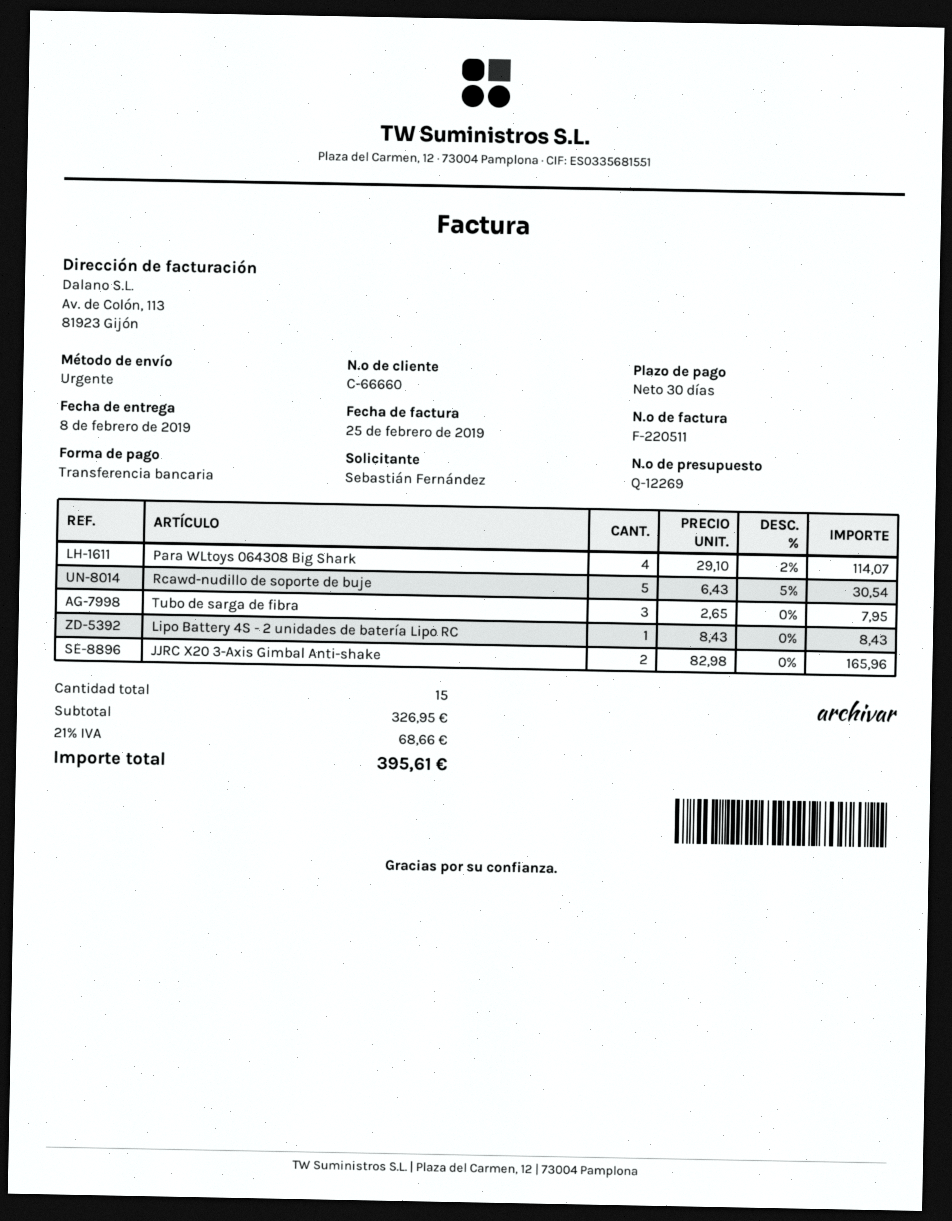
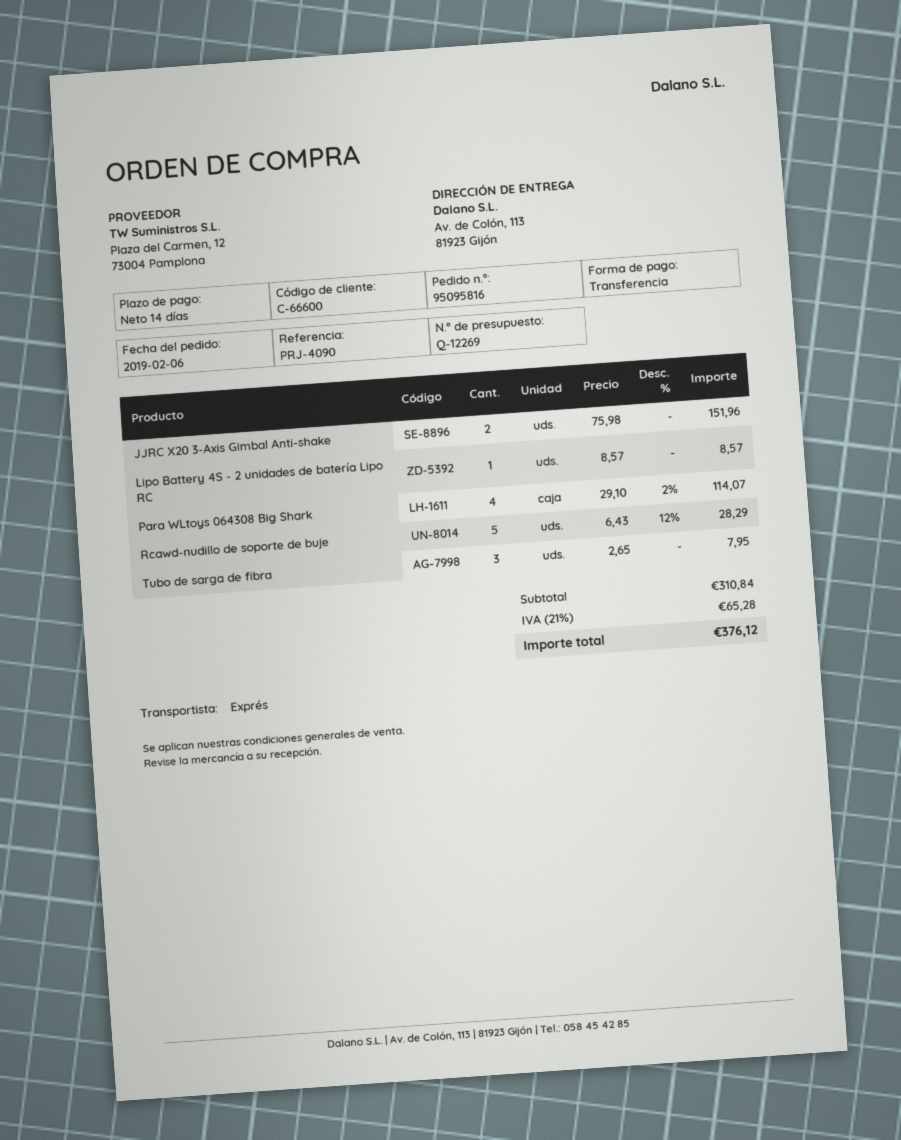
payment terms: 30 days -> 14 days
customer number: C-66660 -> C-66600
Rcawd-nudillo de soporte de buje: 5 x 6.43 - 5% = 30.54 -> 5 x 6.43 - 12% = 28.29
Lipo Battery 4S - 2 unidades de batería Lipo RC: 1 x 8.43 = 8.43 -> 1 x 8.57 = 8.57
JJRC X20 3-Axis Gimbal Anti-shake: 2 x 82.98 = 165.96 -> 2 x 75.98 = 151.96
subtotal: 326.95 -> 310.84
tax: 21% = 68.66 -> 21% = 65.28
total: 395.61 -> 376.12

